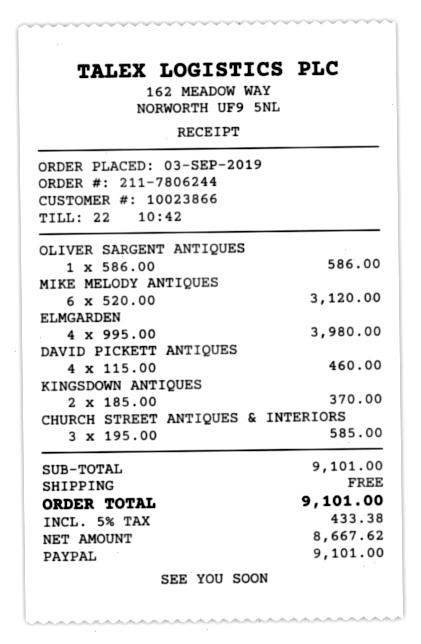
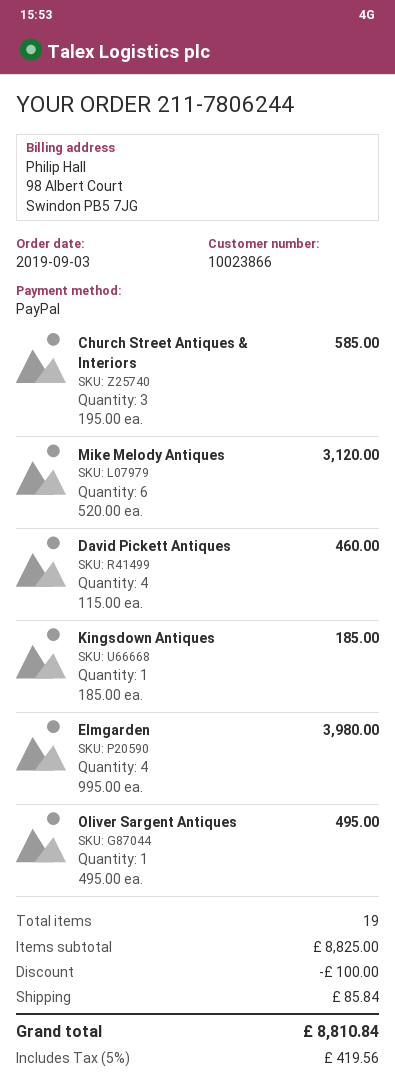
OLIVER SARGENT ANTIQUES: 1 x 586.00 = 586.00 -> 1 x 495.00 = 495.00
KINGSDOWN ANTIQUES: 2 x 185.00 = 370.00 -> 1 x 185.00 = 185.00
subtotal: 9101.00 -> 8825.00
discount: none -> 100.00
shipping: 0.00 -> 85.84
tax: 5% = 433.38 -> 5% = 419.56
total: 9101.00 -> 8810.84

